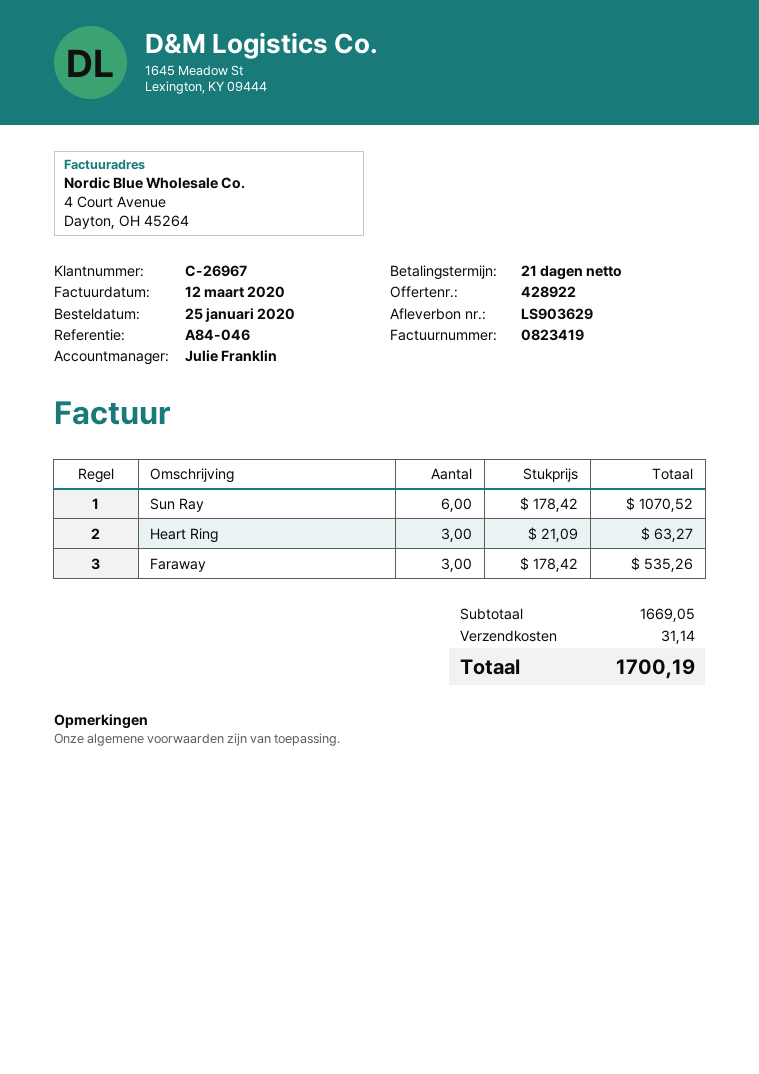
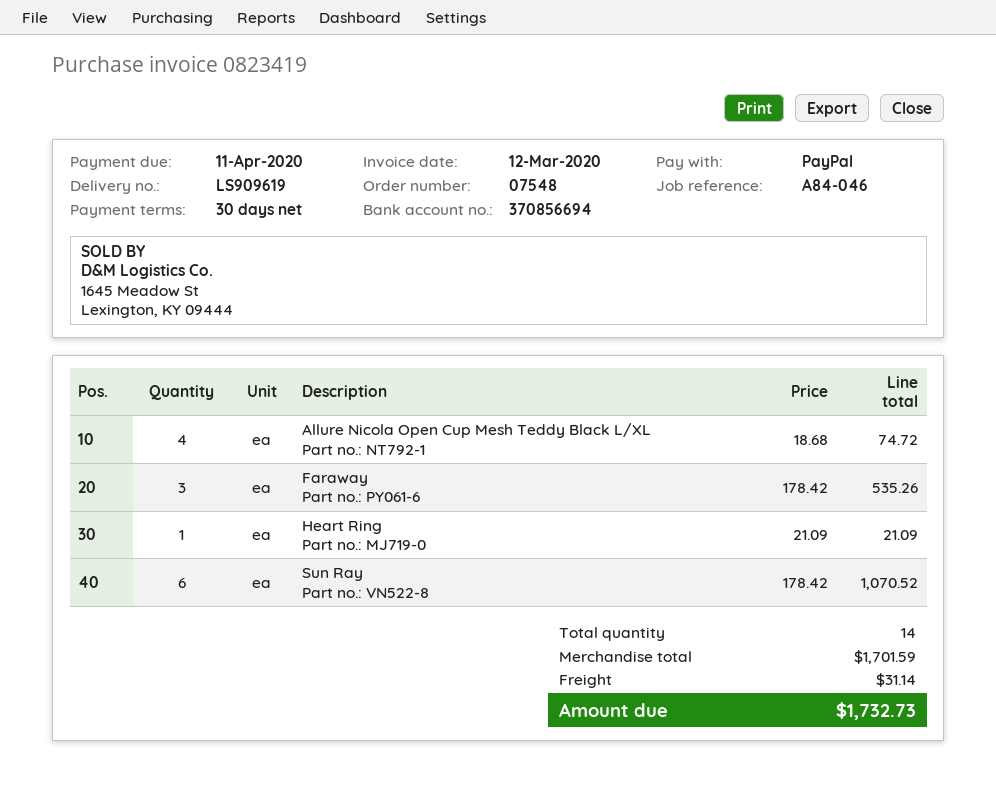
delivery note number: LS903629 -> LS909619
payment terms: 21 days -> 30 days
Heart Ring: 3 x 21.09 = 63.27 -> 1 x 21.09 = 21.09
Allure Nicola Open Cup Mesh Teddy Black L/XL: none -> 4 x 18.68 = 74.72
subtotal: 1669.05 -> 1701.59
total: 1700.19 -> 1732.73

